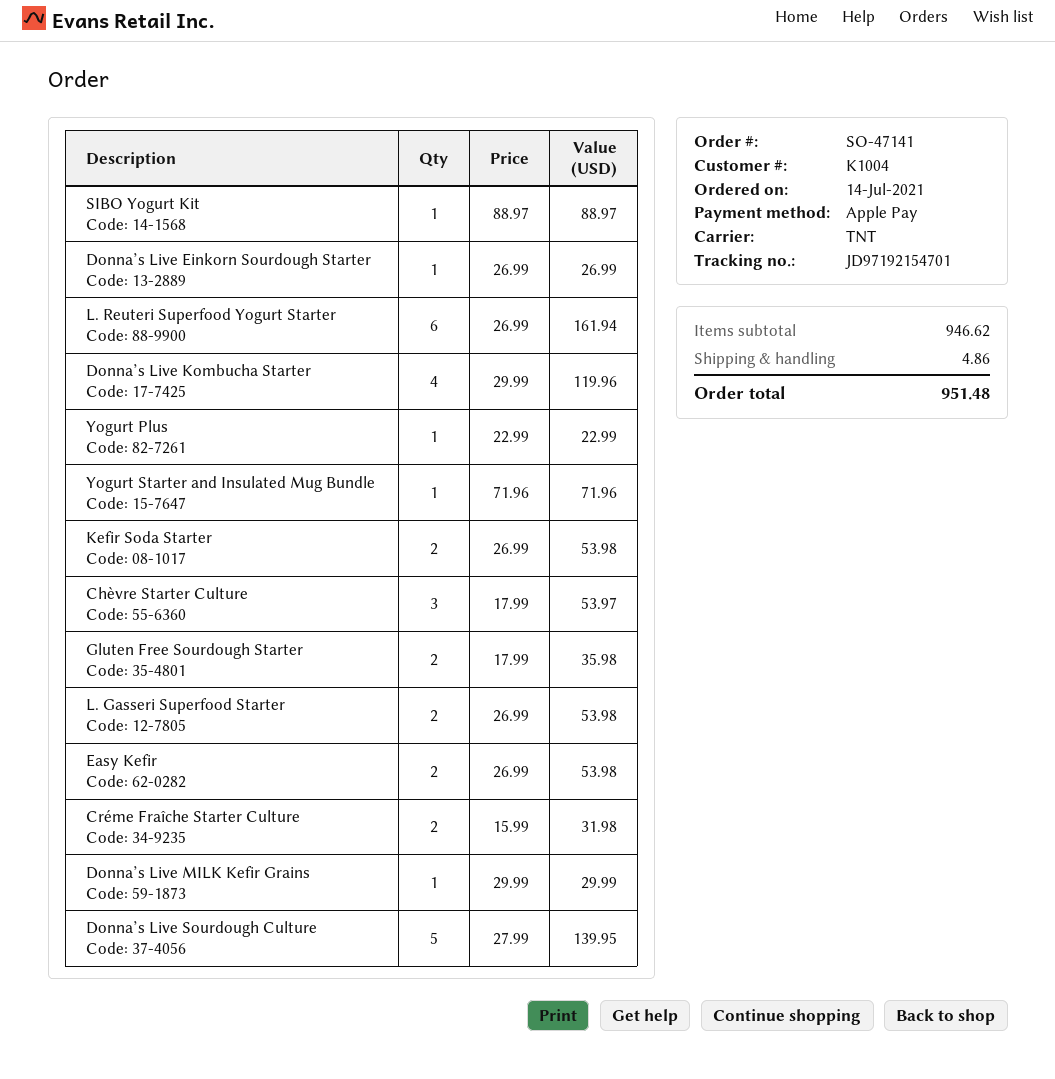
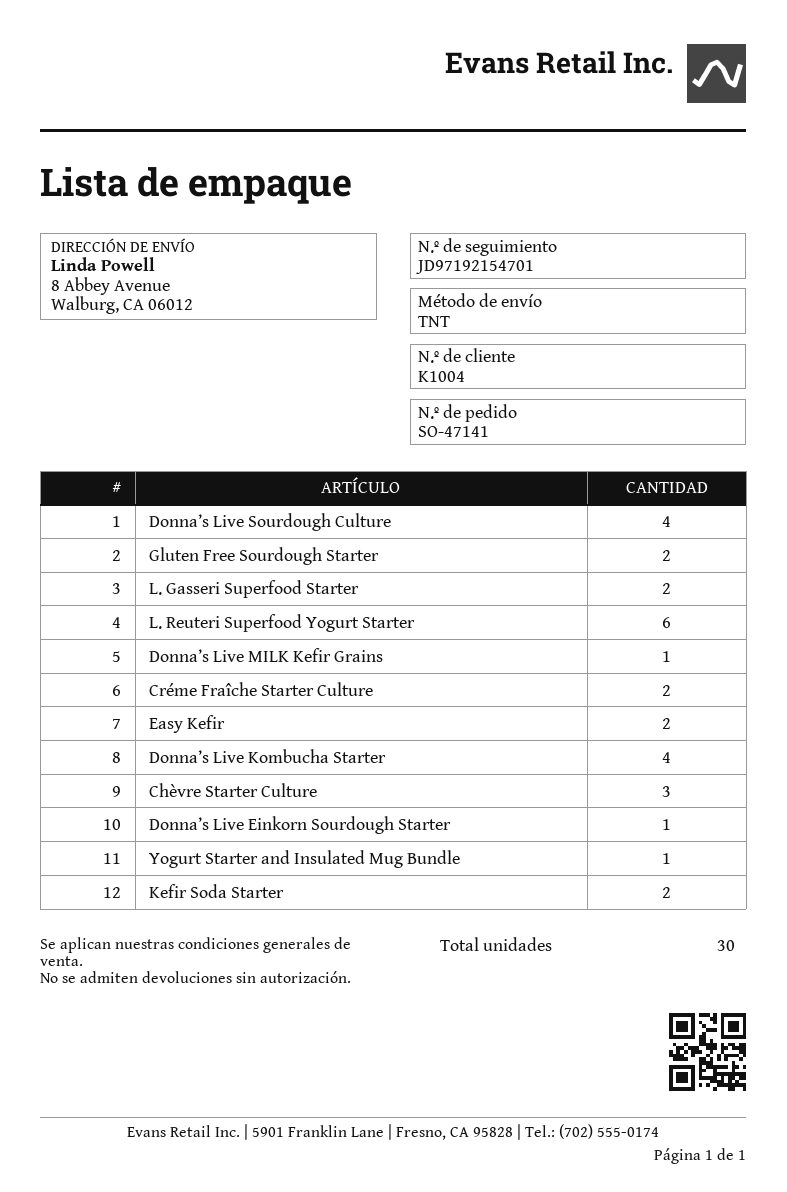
SIBO Yogurt Kit: 1 -> none
Yogurt Plus: 1 -> none
Donna’s Live Sourdough Culture: 5 -> 4

